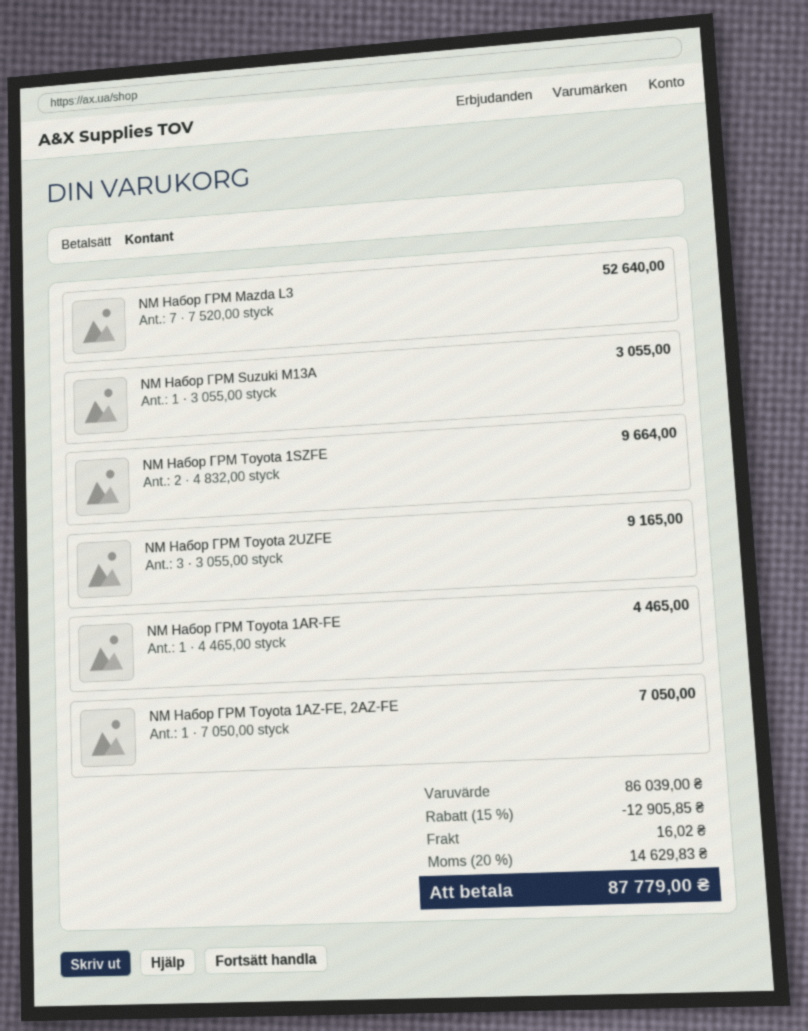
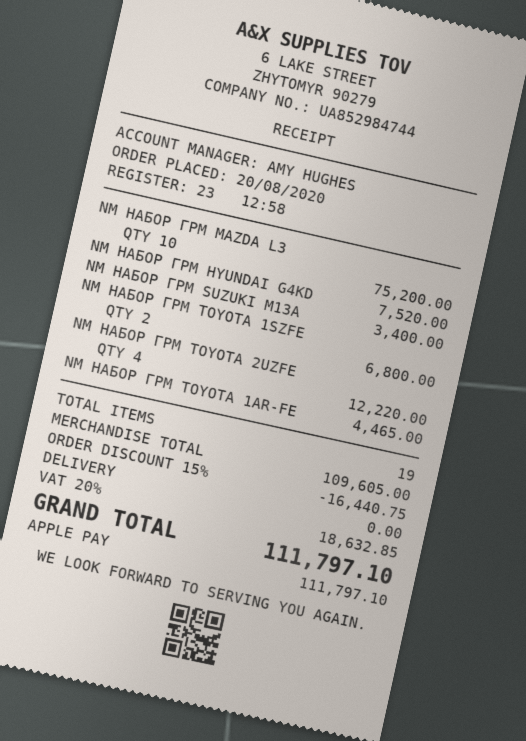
payment method: cash -> Apple Pay
NM Набор ГРМ Mazda L3: 7 for 52640.00 -> 10 for 75200.00
NM Набор ГРМ Suzuki M13A: 1 for 3055.00 -> 1 for 3400.00
NM Набор ГРМ Toyota 1SZFE: 2 for 9664.00 -> 2 for 6800.00
NM Набор ГРМ Toyota 2UZFE: 3 for 9165.00 -> 4 for 12220.00
NM Набор ГРМ Toyota 1AZ-FE, 2AZ-FE: 1 for 7050.00 -> none
NM НАБОР ГРМ HYUNDAI G4KD: none -> 1 for 7520.00
subtotal: 86039.00 -> 109605.00
discount: 15% = 12905.85 -> 15% = 16440.75
shipping: 16.02 -> 0.00
tax: 20% = 14629.83 -> 20% = 18632.85
total: 87779.00 -> 111797.10

